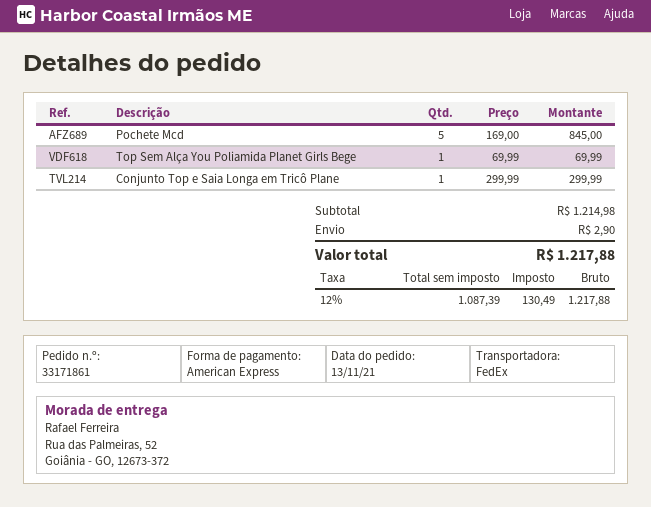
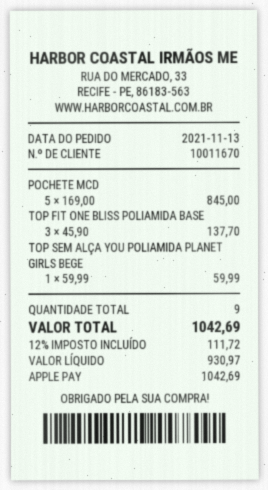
payment method: American Express -> Apple Pay
Top Sem Alça You Poliamida Planet Girls Bege: 1 x 69.99 = 69.99 -> 1 x 59.99 = 59.99
Conjunto Top e Saia Longa em Tricô Plane: 1 x 299.99 = 299.99 -> none
TOP FIT ONE BLISS POLIAMIDA BASE: none -> 3 x 45.90 = 137.70
shipping: 2.90 -> none
net: 1087.39 -> 930.97
tax: 12% = 130.49 -> 12% = 111.72
total: 1217.88 -> 1042.69

